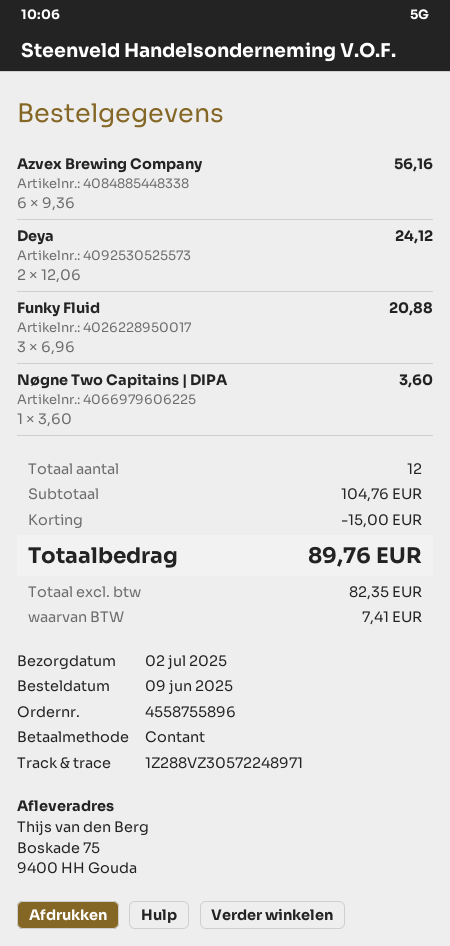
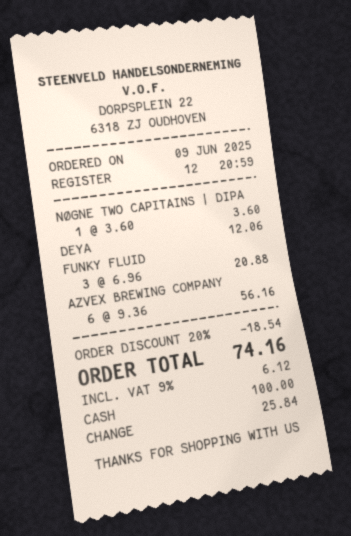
Deya: 2 x 12.06 = 24.12 -> 1 x 12.06 = 12.06
discount: 15.00 -> 18.54
tax: 7.41 -> 6.12
total: 89.76 -> 74.16

